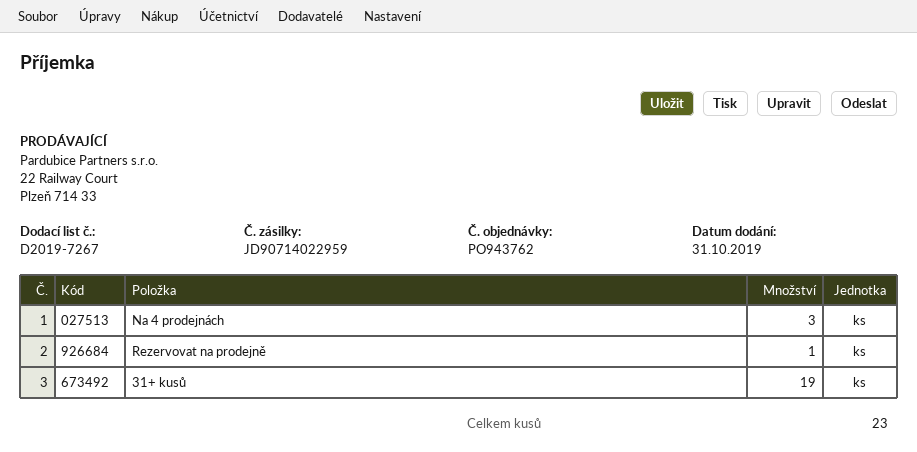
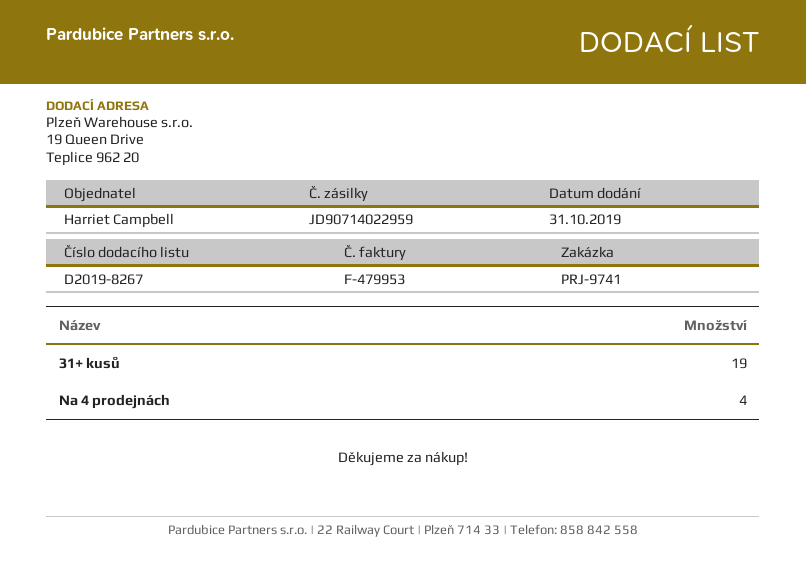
delivery note number: D2019-7267 -> D2019-8267
Na 4 prodejnách: 3 -> 4
Rezervovat na prodejně: 1 -> none

